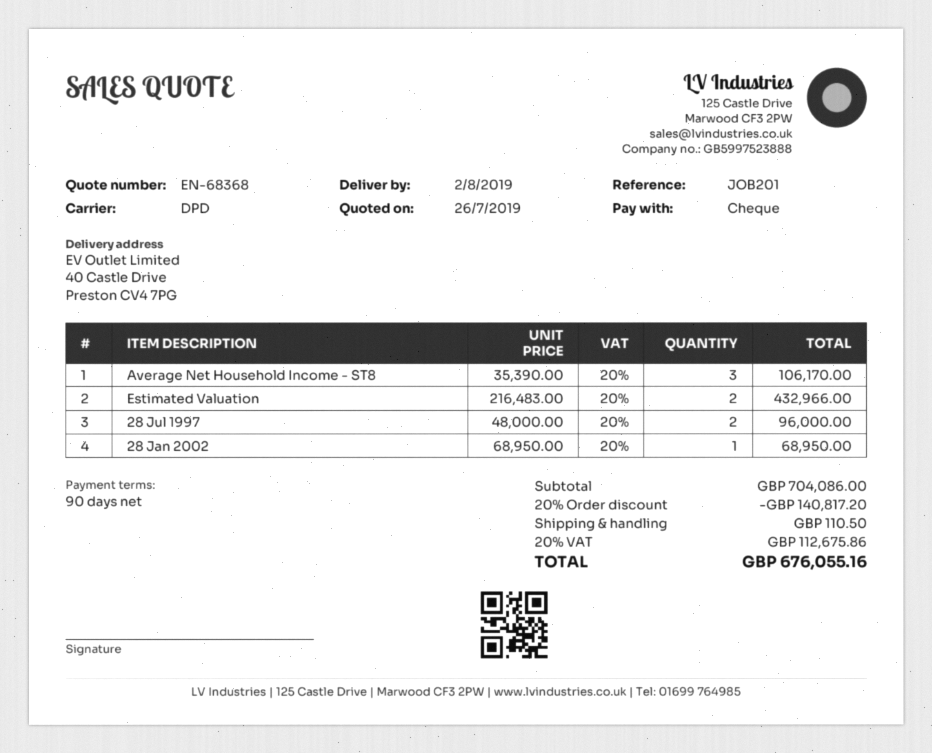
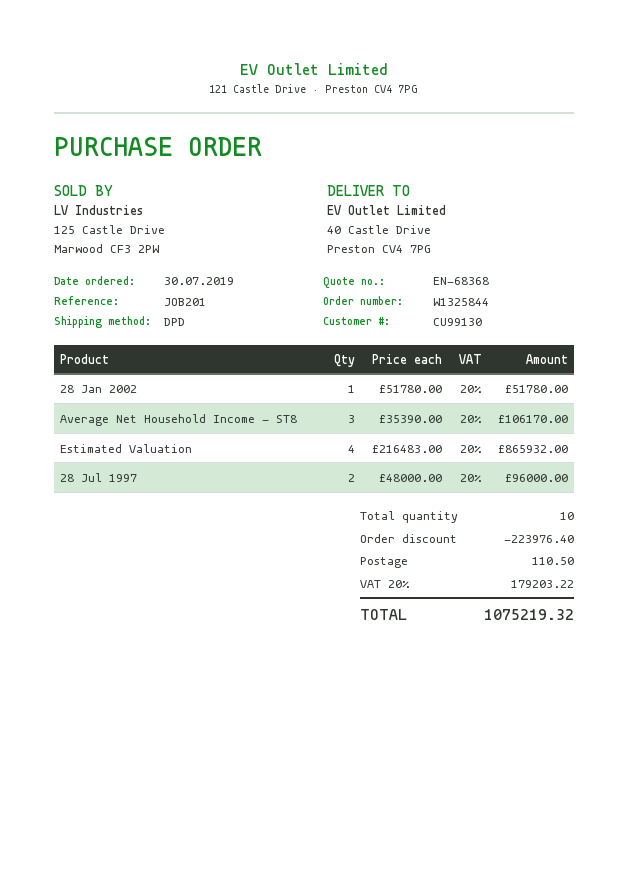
Estimated Valuation: 2 x 216483.00 = 432966.00 -> 4 x 216483.00 = 865932.00
28 Jan 2002: 1 x 68950.00 = 68950.00 -> 1 x 51780.00 = 51780.00
discount: 140817.20 -> 223976.40
tax: 20% = 112675.86 -> 20% = 179203.22
total: 676055.16 -> 1075219.32

